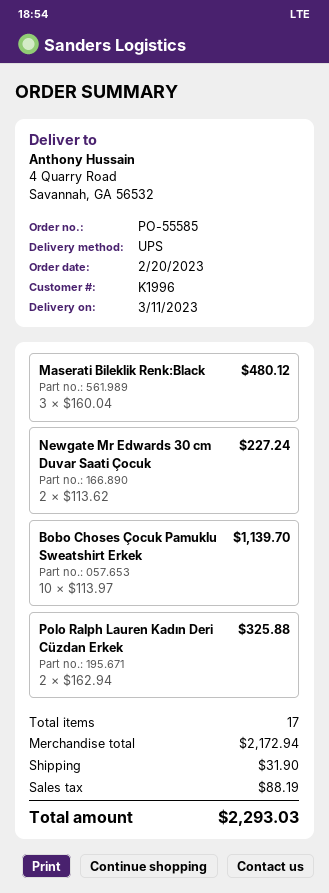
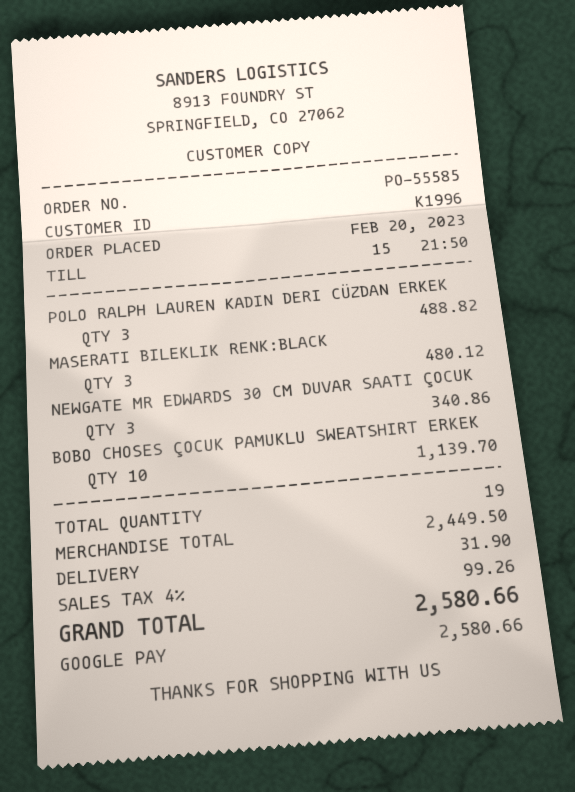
Newgate Mr Edwards 30 cm Duvar Saati Çocuk: 2 for 227.24 -> 3 for 340.86
Polo Ralph Lauren Kadın Deri Cüzdan Erkek: 2 for 325.88 -> 3 for 488.82
total quantity: 17 -> 19
subtotal: 2172.94 -> 2449.50
tax: 88.19 -> 99.26
total: 2293.03 -> 2580.66

